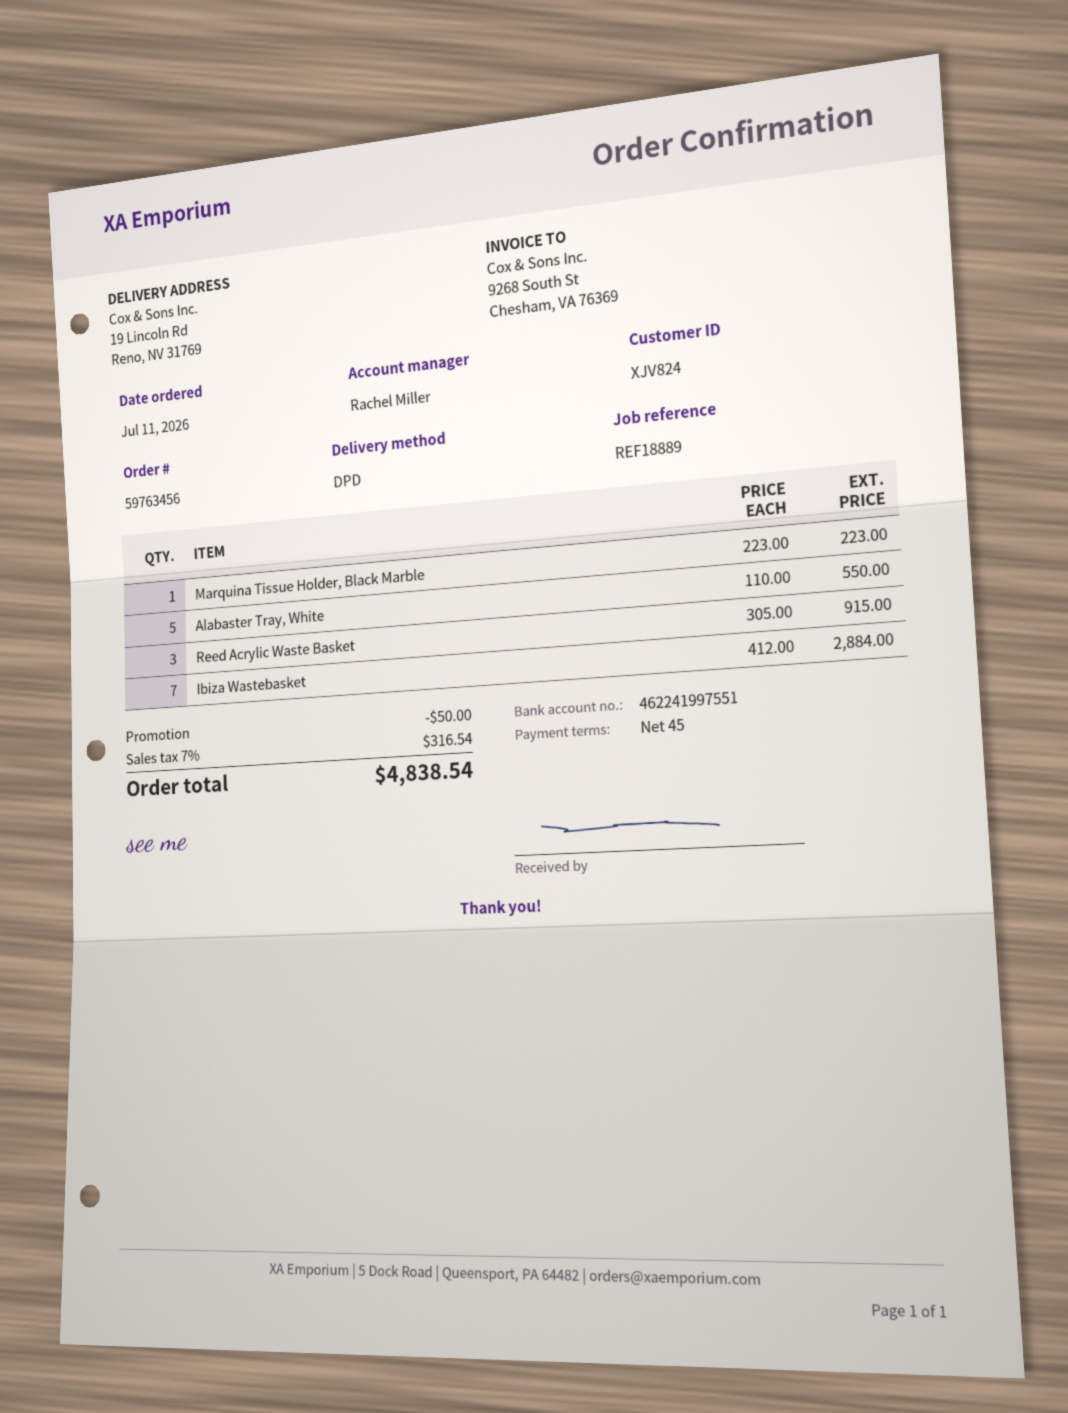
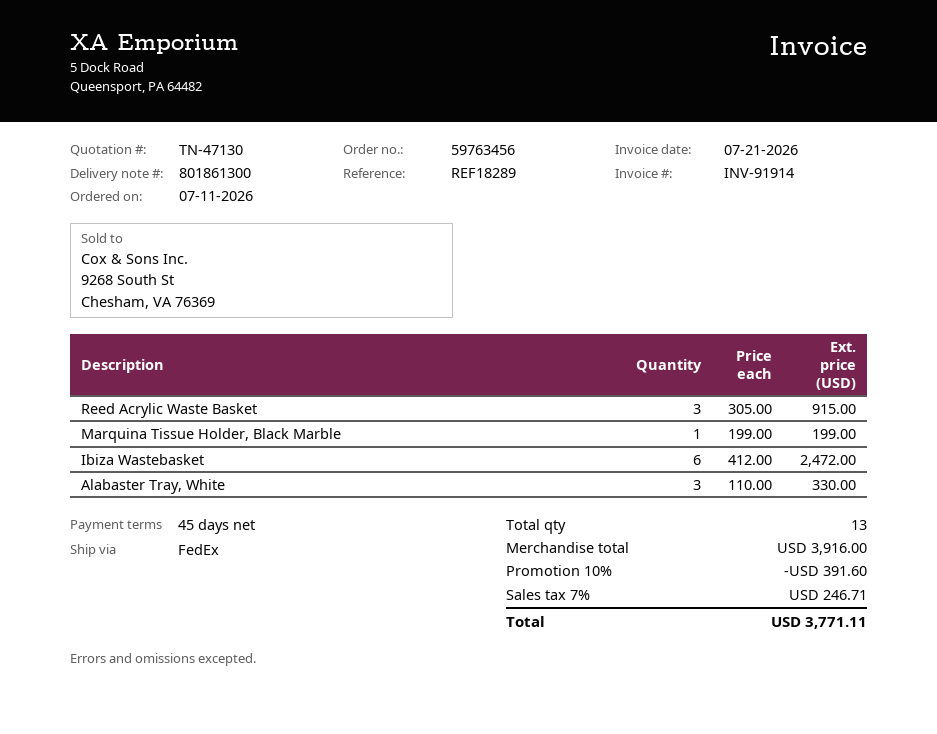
reference: REF18889 -> REF18289
shipping method: DPD -> FedEx
Marquina Tissue Holder, Black Marble: 1 x 223.00 = 223.00 -> 1 x 199.00 = 199.00
Alabaster Tray, White: 5 x 110.00 = 550.00 -> 3 x 110.00 = 330.00
Ibiza Wastebasket: 7 x 412.00 = 2884.00 -> 6 x 412.00 = 2472.00
discount: 50.00 -> 391.60
tax: 7% = 316.54 -> 7% = 246.71
total: 4838.54 -> 3771.11

